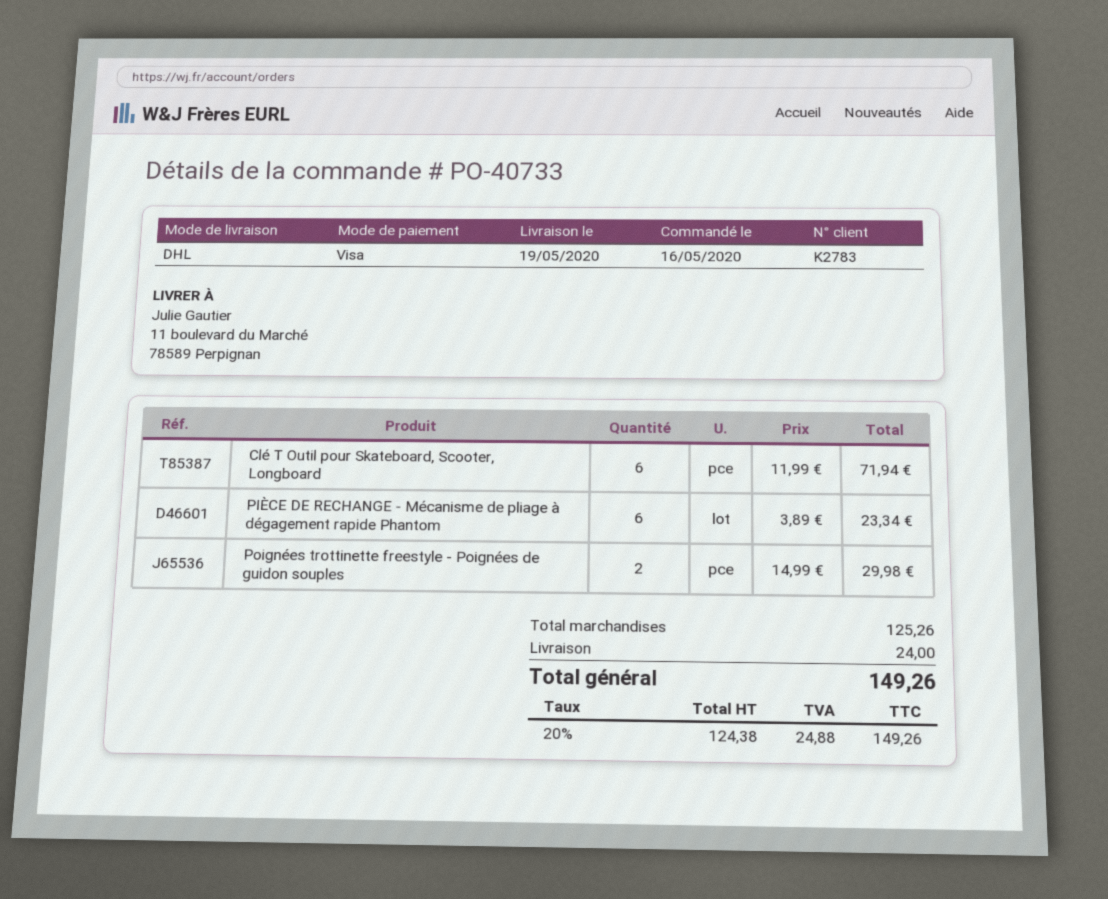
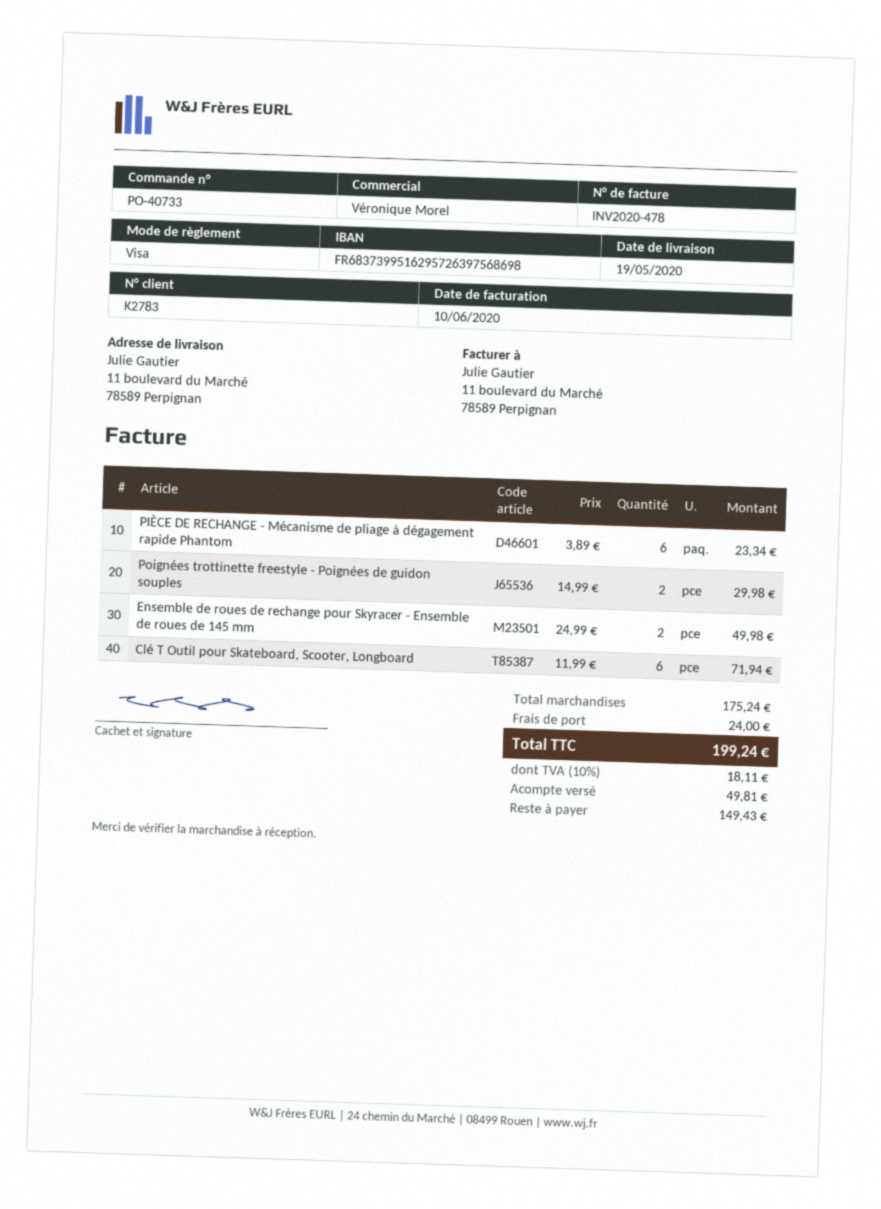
Ensemble de roues de rechange pour Skyracer - Ensemble de roues de 145 mm: none -> 2 x 24.99 = 49.98
subtotal: 125.26 -> 175.24
tax: 20% = 24.88 -> 10% = 18.11
total: 149.26 -> 199.24

